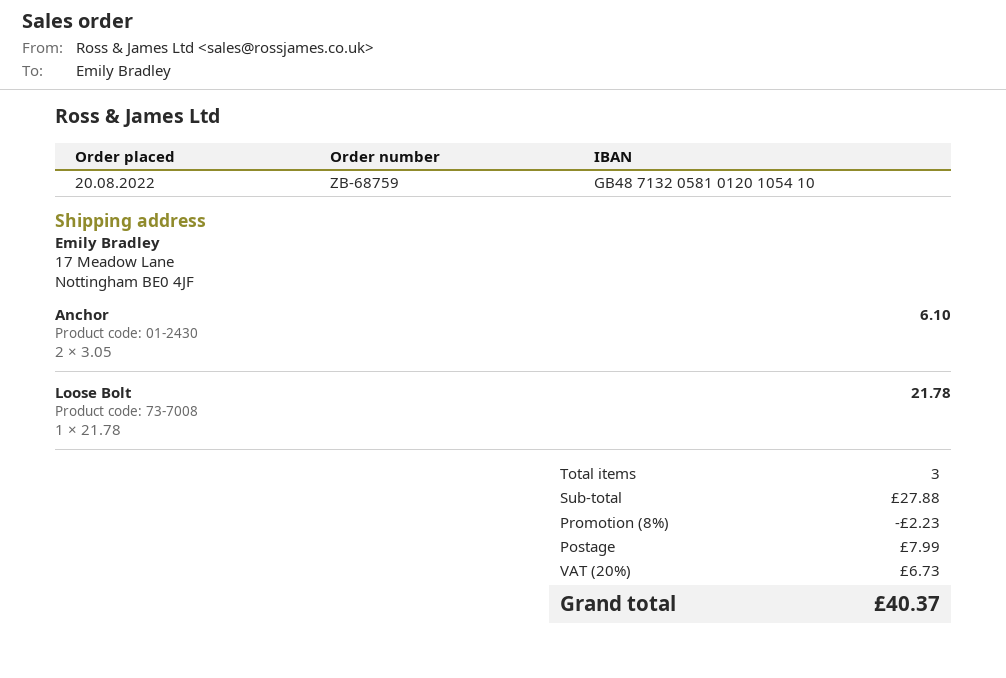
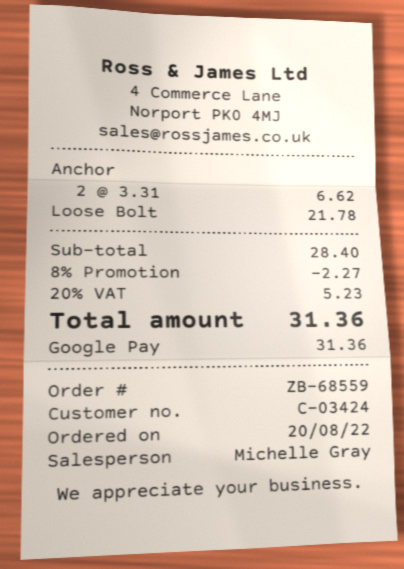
order number: ZB-68759 -> ZB-68559
Anchor: 2 x 3.05 = 6.10 -> 2 x 3.31 = 6.62
subtotal: 27.88 -> 28.40
discount: 8% = 2.23 -> 8% = 2.27
shipping: 7.99 -> none
tax: 20% = 6.73 -> 20% = 5.23
total: 40.37 -> 31.36

